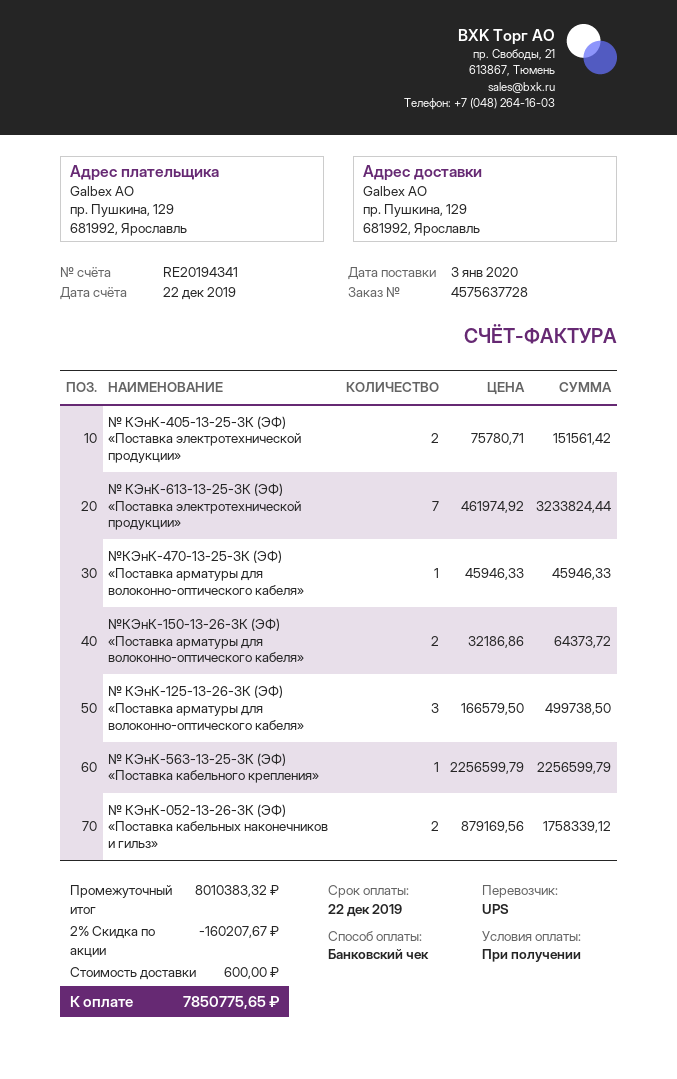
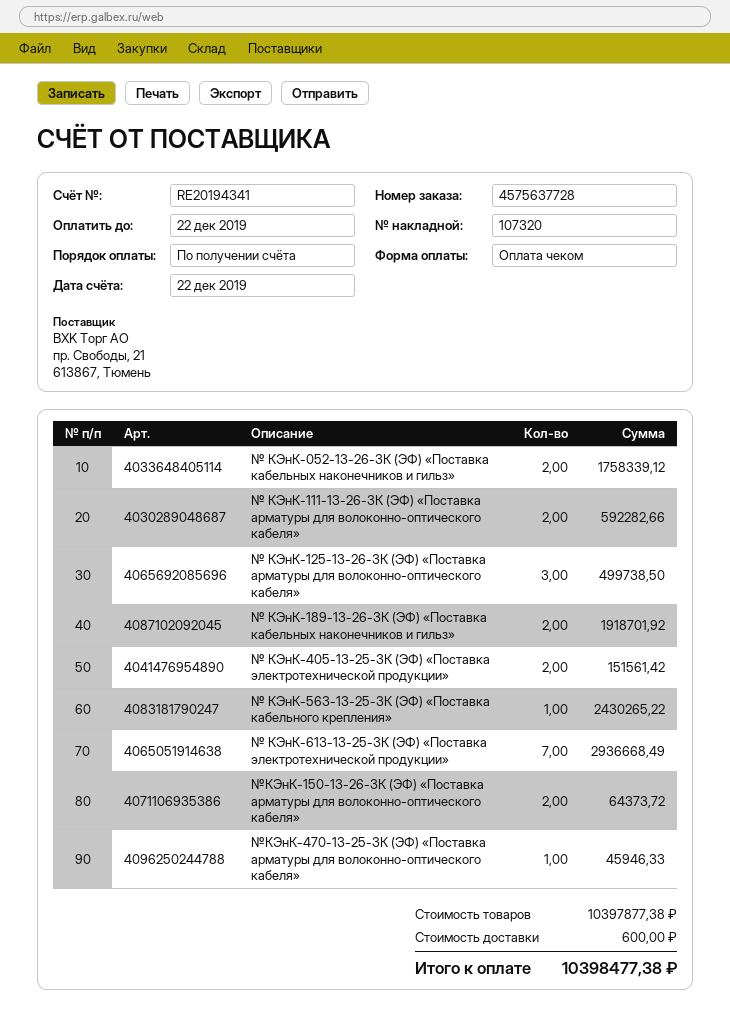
№ КЭнК-613-13-25-ЗК (ЭФ) «Поставка электротехнической продукции»: 7 for 3233824.44 -> 7 for 2936668.49
№ КЭнК-563-13-25-ЗК (ЭФ) «Поставка кабельного крепления»: 1 for 2256599.79 -> 1 for 2430265.22
№ КЭнК-111-13-26-ЗК (ЭФ) «Поставка арматуры для волоконно-оптического кабеля»: none -> 2 for 592282.66
№ КЭнК-189-13-26-ЗК (ЭФ) «Поставка кабельных наконечников и гильз»: none -> 2 for 1918701.92
subtotal: 8010383.32 -> 10397877.38
discount: 2% = 160207.67 -> none
total: 7850775.65 -> 10398477.38

